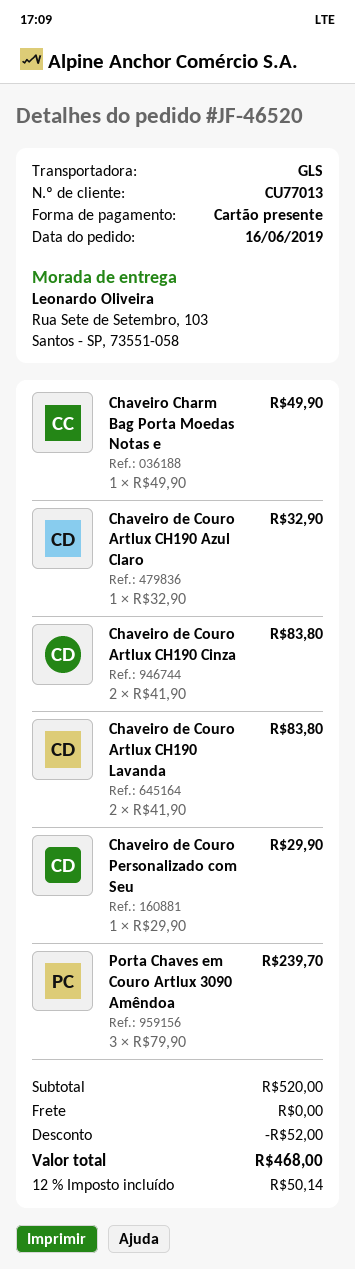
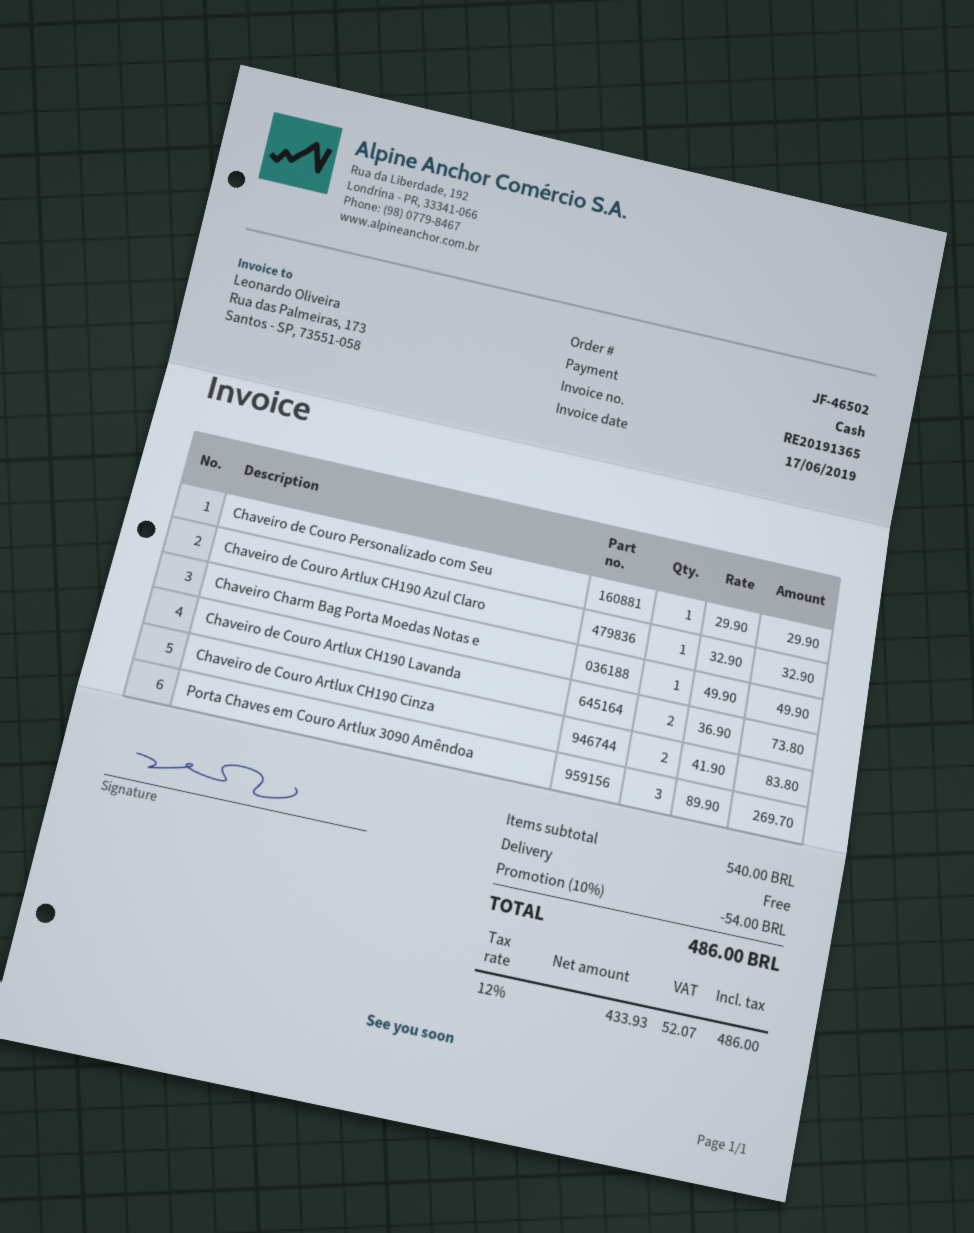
order number: JF-46520 -> JF-46502
payment method: gift card -> cash
Chaveiro de Couro Artlux CH190 Lavanda: 2 x 41.90 = 83.80 -> 2 x 36.90 = 73.80
Porta Chaves em Couro Artlux 3090 Amêndoa: 3 x 79.90 = 239.70 -> 3 x 89.90 = 269.70
subtotal: 520.00 -> 540.00
discount: 52.00 -> 54.00
tax: 12% = 50.14 -> 12% = 52.07
total: 468.00 -> 486.00

